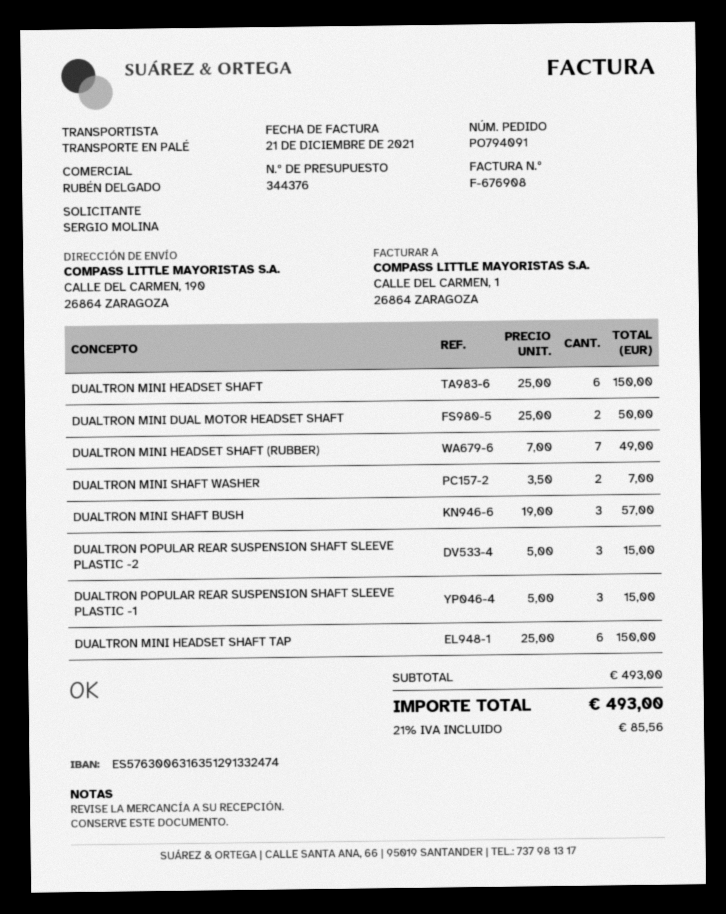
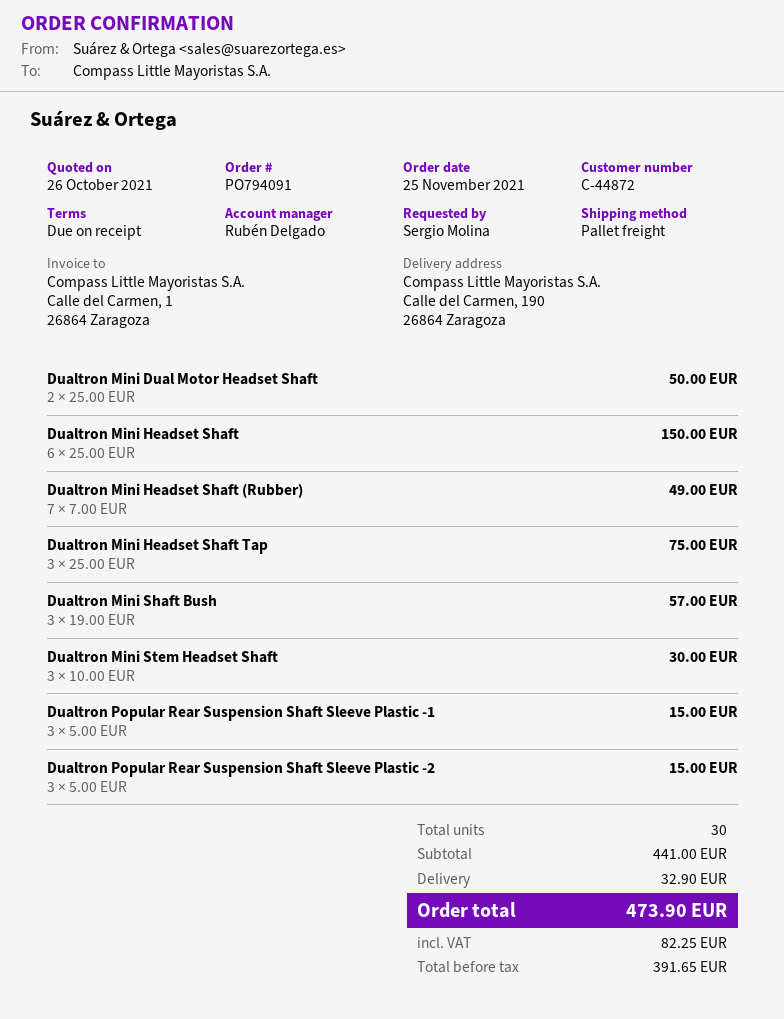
DUALTRON MINI SHAFT WASHER: 2 x 3.50 = 7.00 -> none
DUALTRON MINI HEADSET SHAFT TAP: 6 x 25.00 = 150.00 -> 3 x 25.00 = 75.00
Dualtron Mini Stem Headset Shaft: none -> 3 x 10.00 = 30.00
subtotal: 493.00 -> 441.00
shipping: none -> 32.90
tax: 85.56 -> 82.25
total: 493.00 -> 473.90

